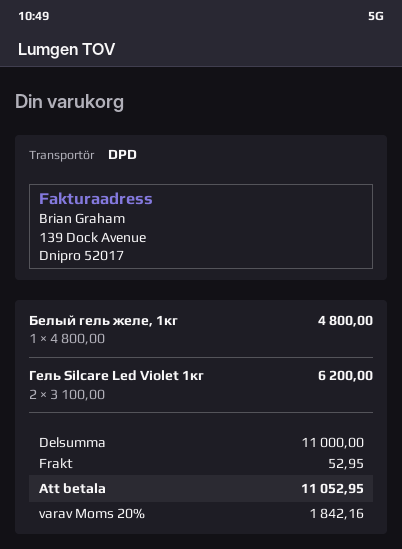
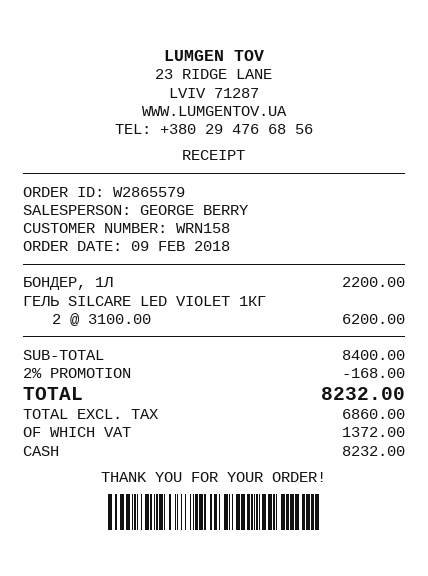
Белый гель желе, 1кг: 1 x 4800.00 = 4800.00 -> none
БОНДЕР, 1Л: none -> 1 x 2200.00 = 2200.00
subtotal: 11000.00 -> 8400.00
discount: none -> 2% = 168.00
shipping: 52.95 -> none
tax: 1842.16 -> 1372.00
total: 11052.95 -> 8232.00

